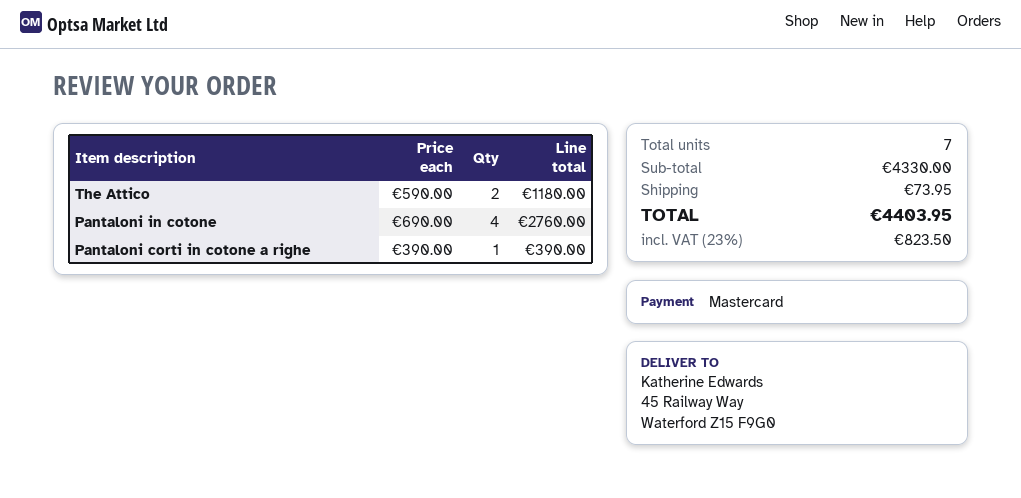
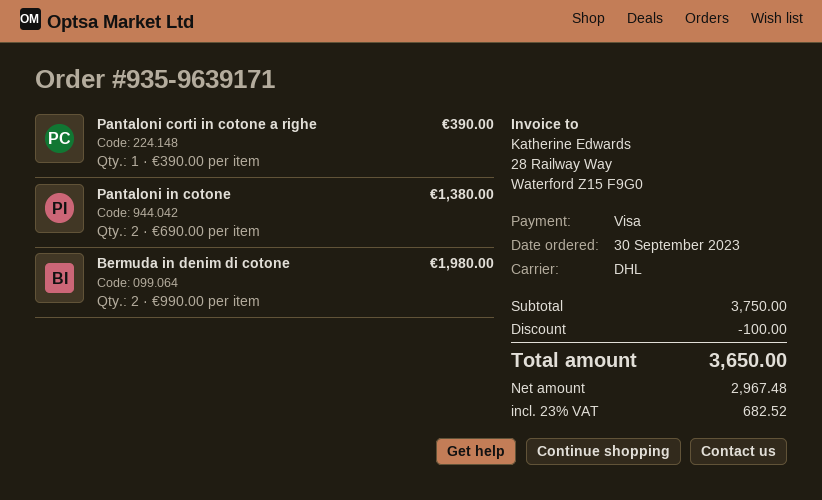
payment method: Mastercard -> Visa
The Attico: 2 x 590.00 = 1180.00 -> none
Pantaloni in cotone: 4 x 690.00 = 2760.00 -> 2 x 690.00 = 1380.00
Bermuda in denim di cotone: none -> 2 x 990.00 = 1980.00
subtotal: 4330.00 -> 3750.00
discount: none -> 100.00
shipping: 73.95 -> none
tax: 23% = 823.50 -> 23% = 682.52
total: 4403.95 -> 3650.00

